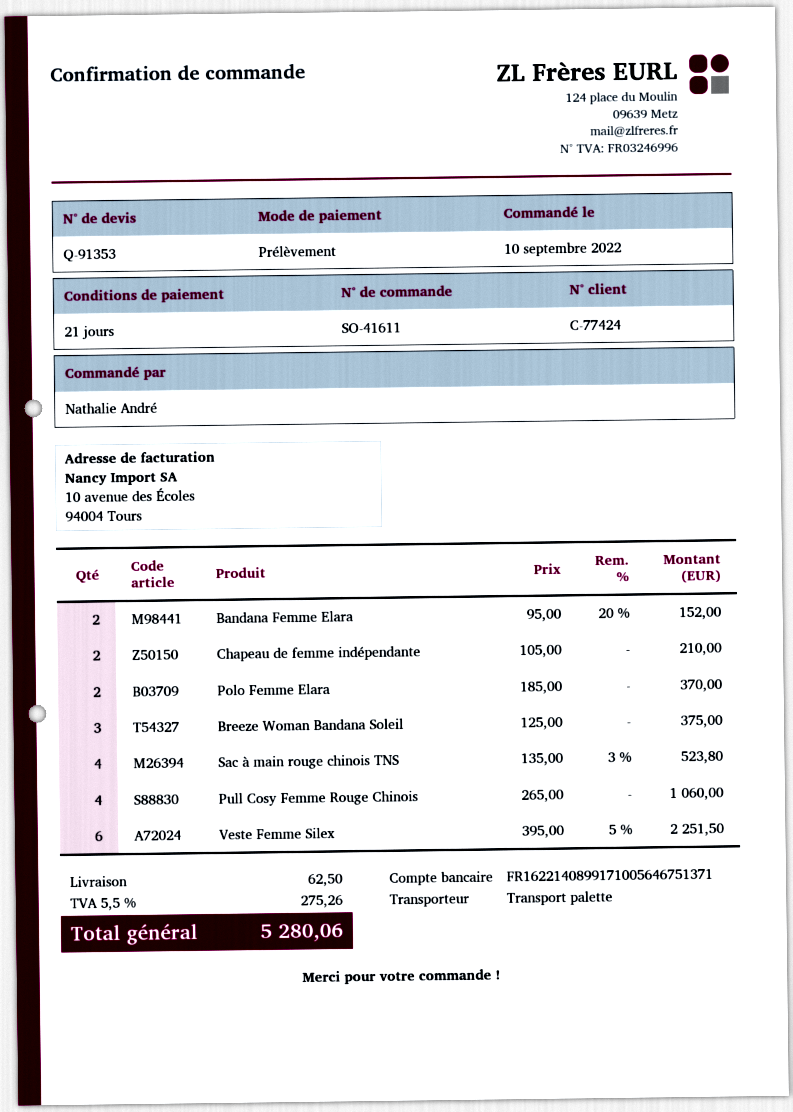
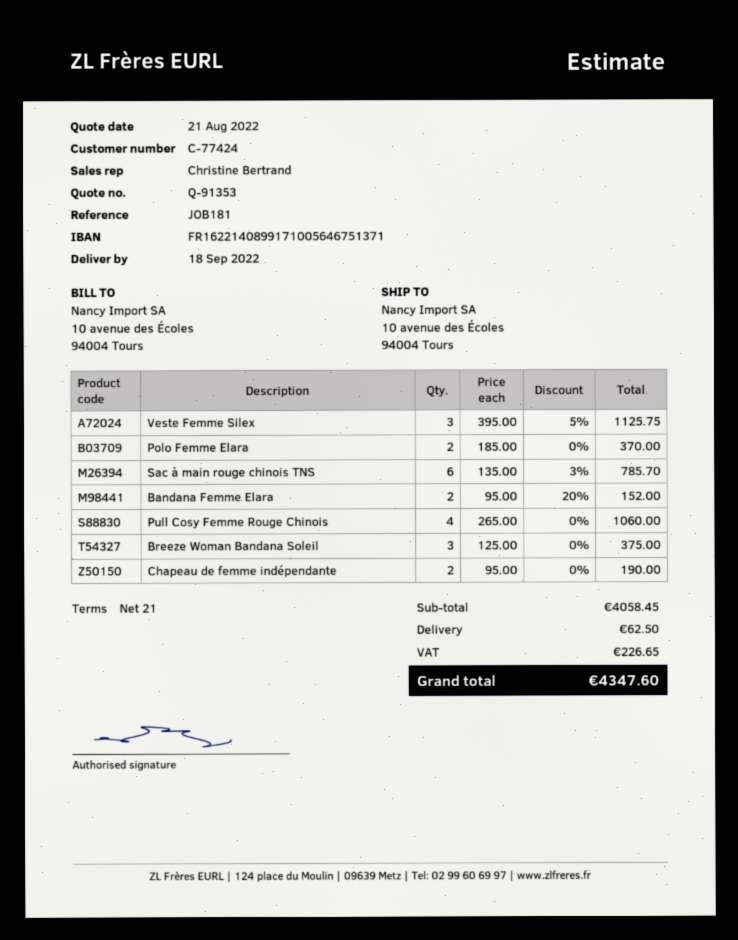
Chapeau de femme indépendante: 2 x 105.00 = 210.00 -> 2 x 95.00 = 190.00
Sac à main rouge chinois TNS: 4 x 135.00 - 3% = 523.80 -> 6 x 135.00 - 3% = 785.70
Veste Femme Silex: 6 x 395.00 - 5% = 2251.50 -> 3 x 395.00 - 5% = 1125.75
tax: 275.26 -> 226.65
total: 5280.06 -> 4347.60

